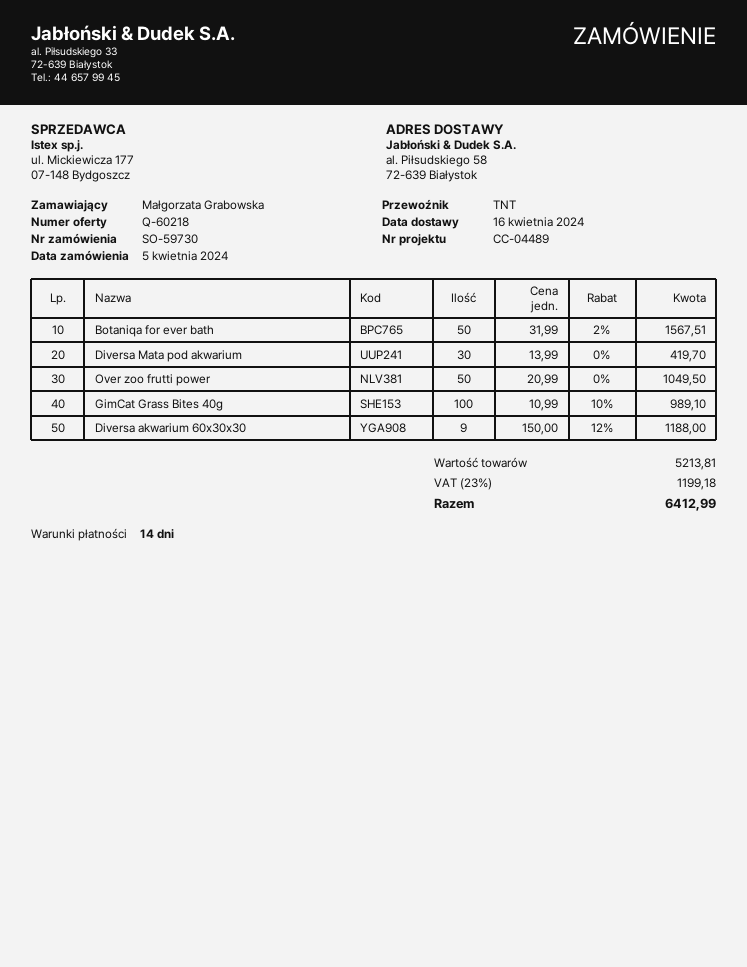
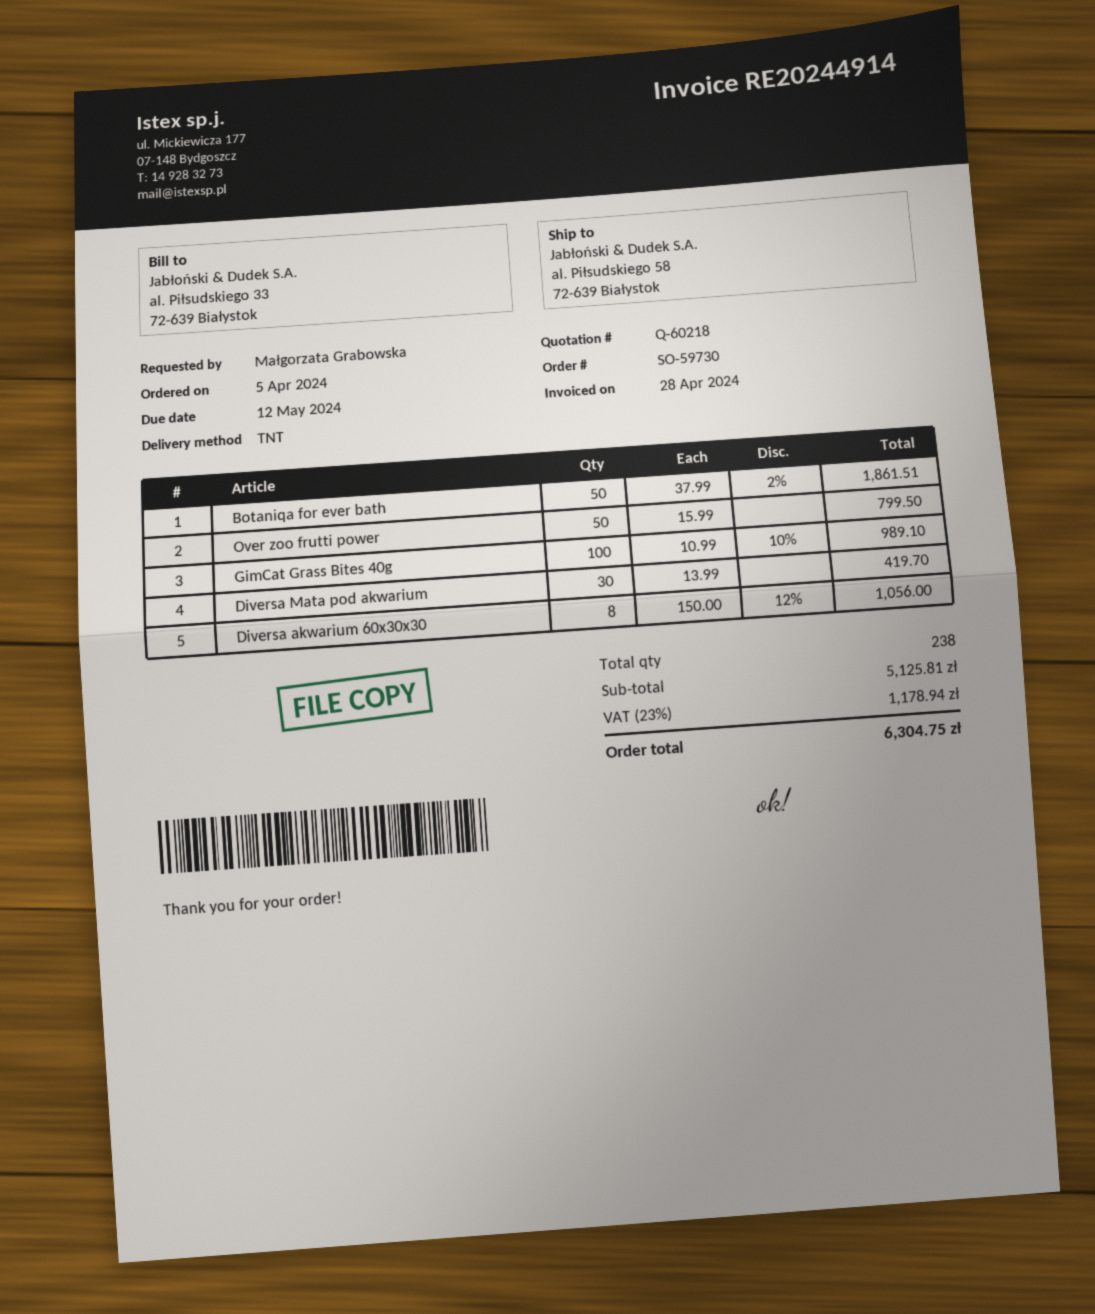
Botaniqa for ever bath: 50 x 31.99 - 2% = 1567.51 -> 50 x 37.99 - 2% = 1861.51
Over zoo frutti power: 50 x 20.99 = 1049.50 -> 50 x 15.99 = 799.50
Diversa akwarium 60x30x30: 9 x 150.00 - 12% = 1188.00 -> 8 x 150.00 - 12% = 1056.00
subtotal: 5213.81 -> 5125.81
tax: 23% = 1199.18 -> 23% = 1178.94
total: 6412.99 -> 6304.75

